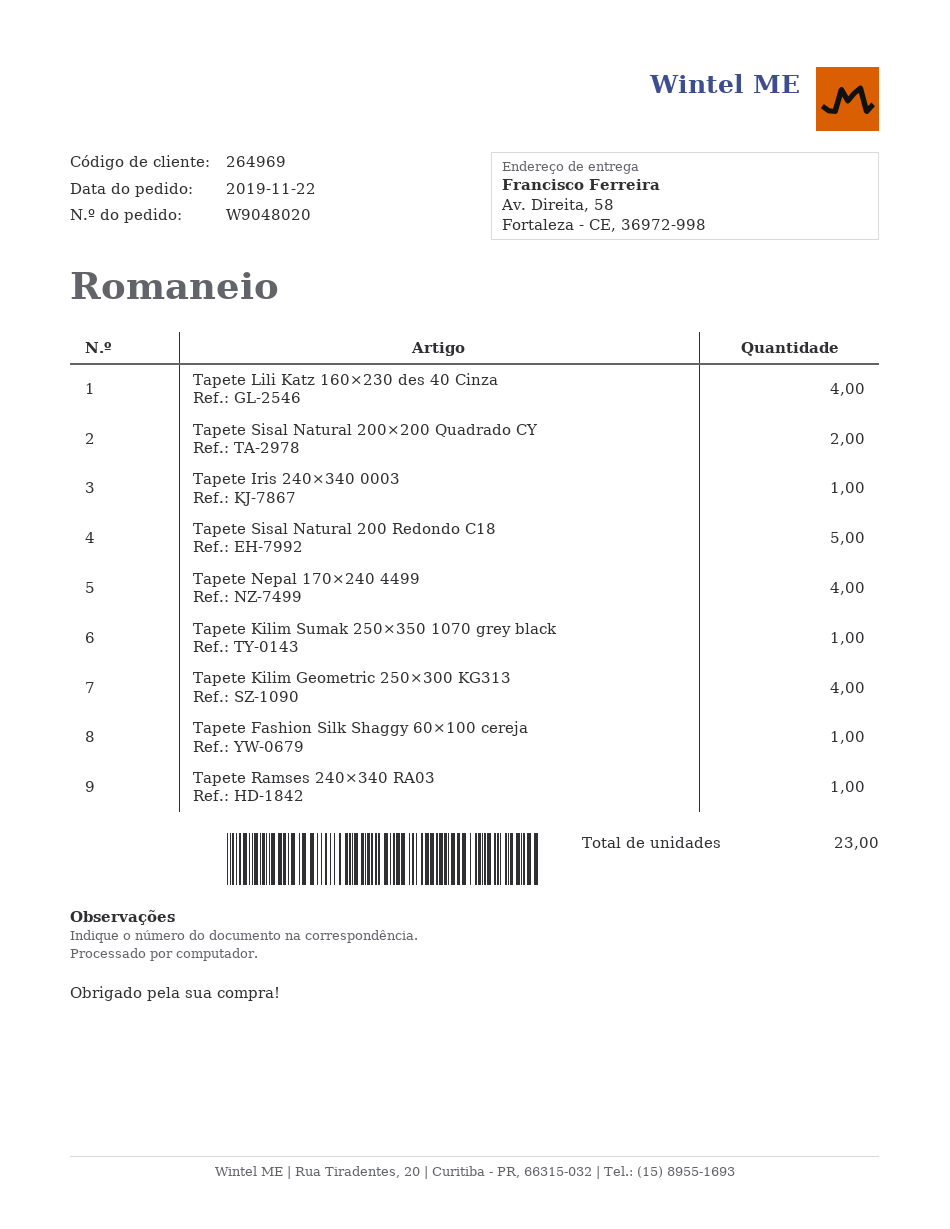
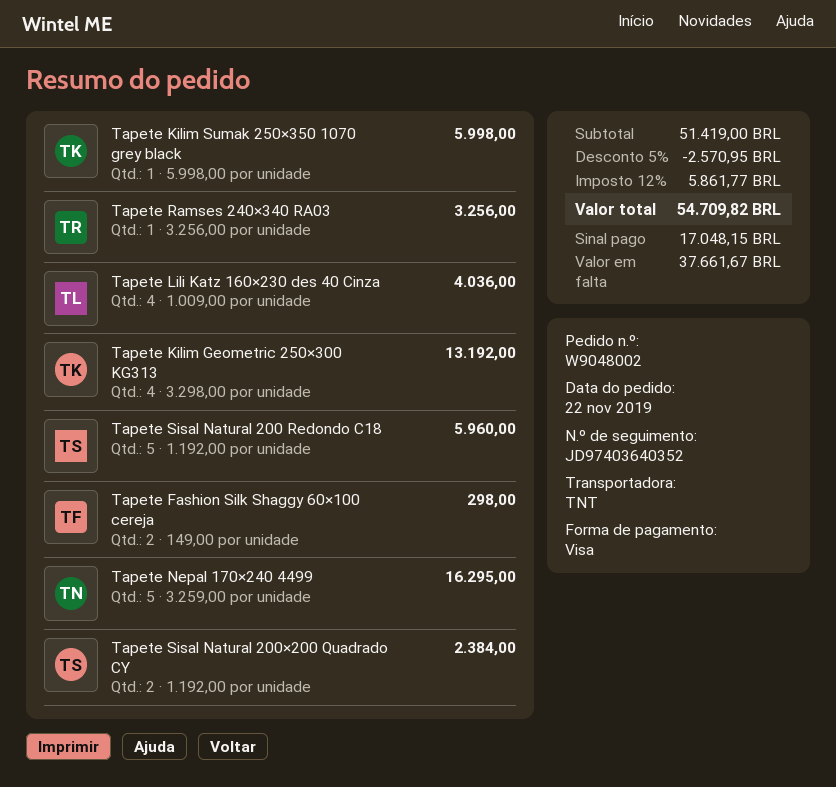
order number: W9048020 -> W9048002
Tapete Iris 240×340 0003: 1 -> none
Tapete Nepal 170×240 4499: 4 -> 5
Tapete Fashion Silk Shaggy 60×100 cereja: 1 -> 2

